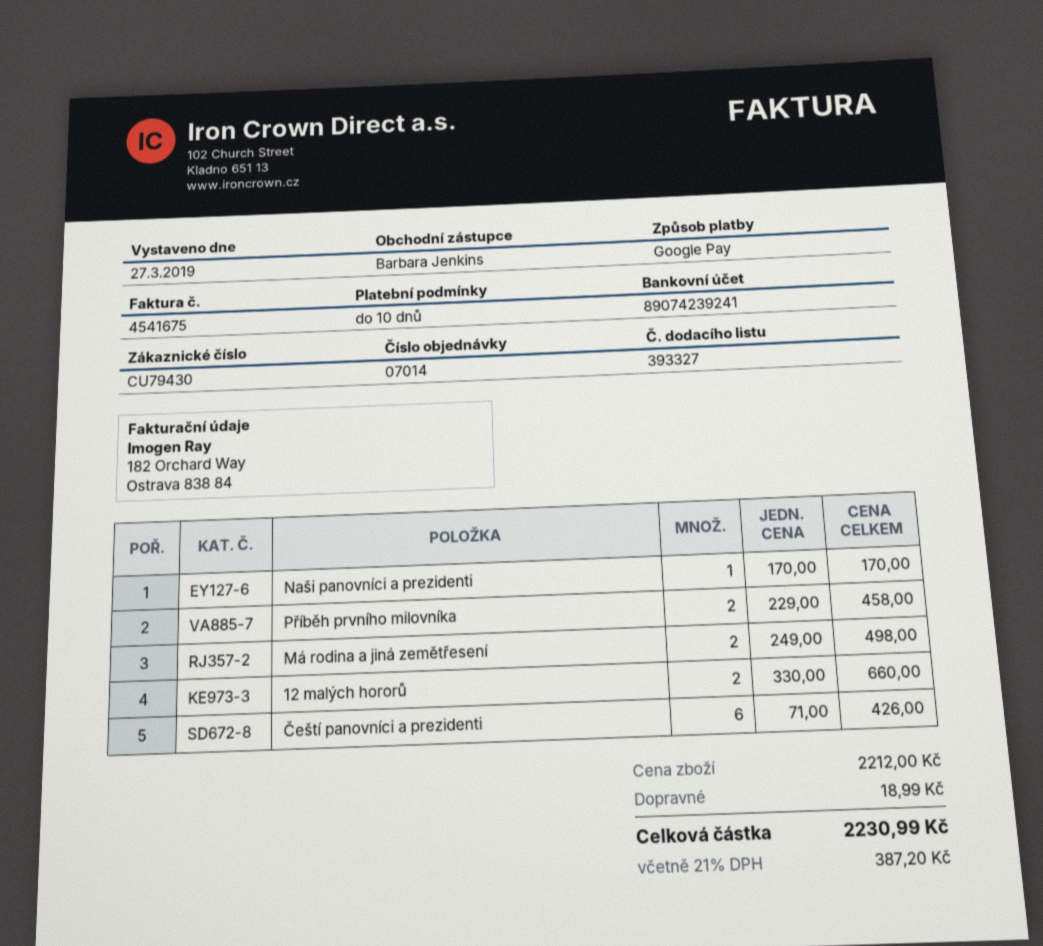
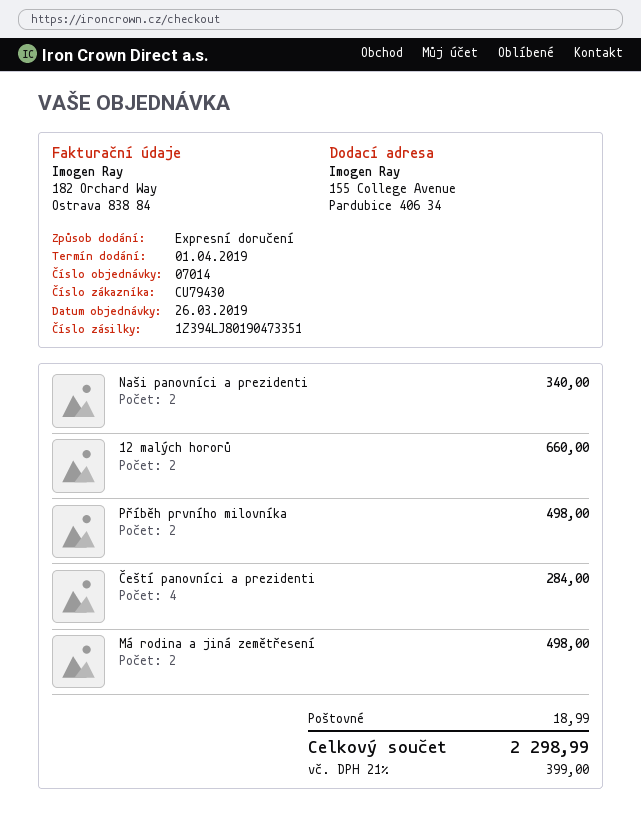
Naši panovníci a prezidenti: 1 for 170.00 -> 2 for 340.00
Příběh prvního milovníka: 2 for 458.00 -> 2 for 498.00
Čeští panovníci a prezidenti: 6 for 426.00 -> 4 for 284.00
tax: 21% = 387.20 -> 21% = 399.00
total: 2230.99 -> 2298.99

